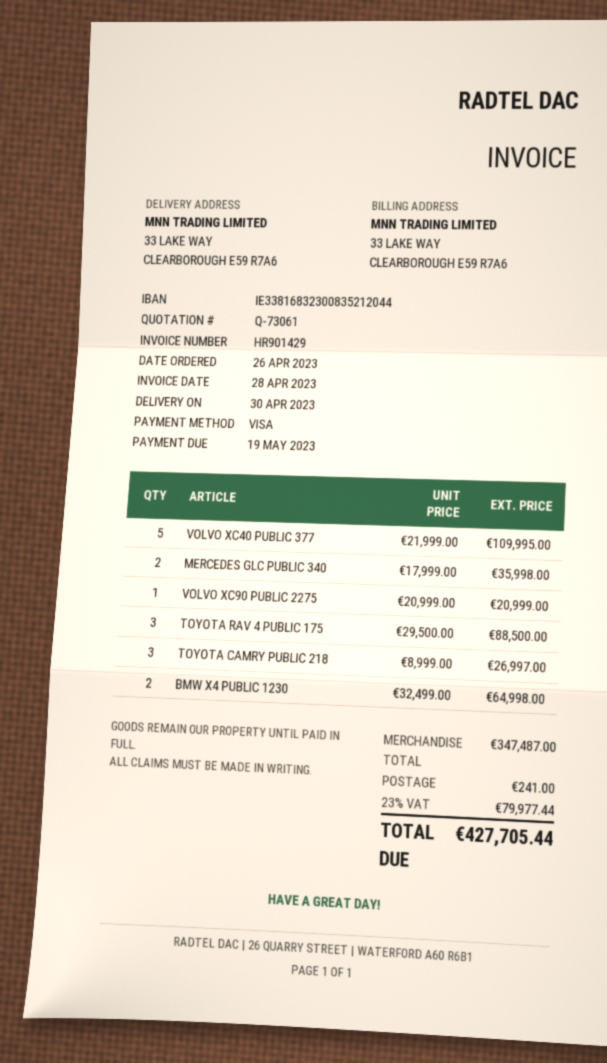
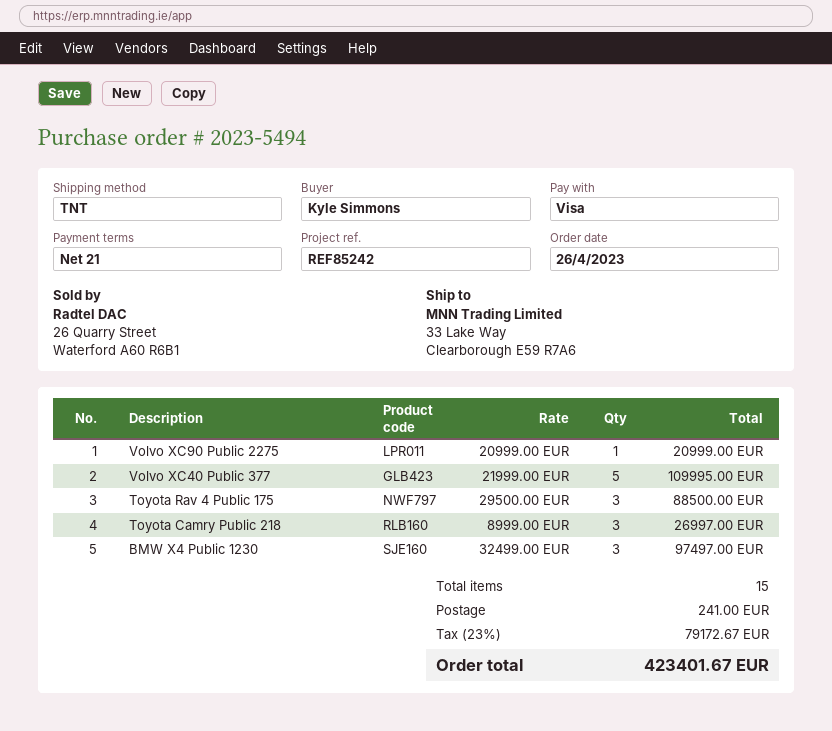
MERCEDES GLC PUBLIC 340: 2 x 17999.00 = 35998.00 -> none
BMW X4 PUBLIC 1230: 2 x 32499.00 = 64998.00 -> 3 x 32499.00 = 97497.00
tax: 23% = 79977.44 -> 23% = 79172.67
total: 427705.44 -> 423401.67

